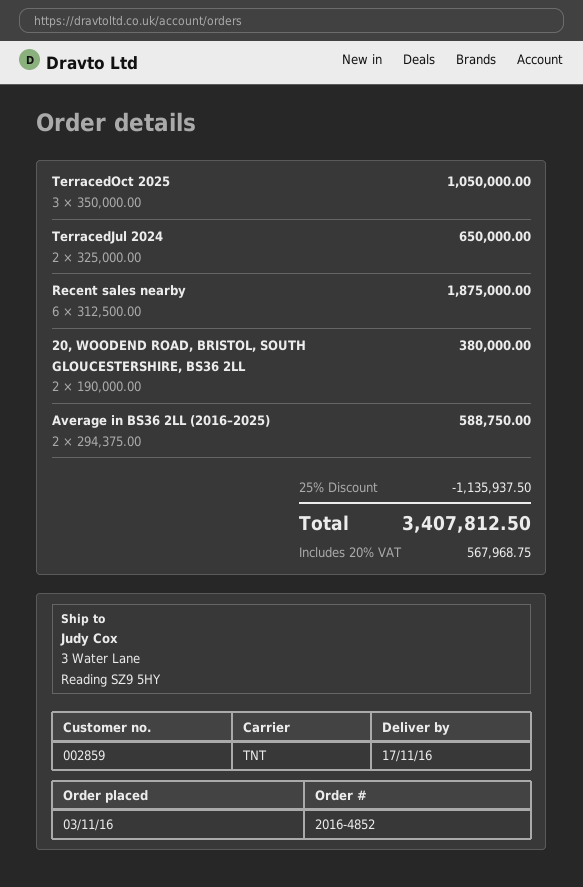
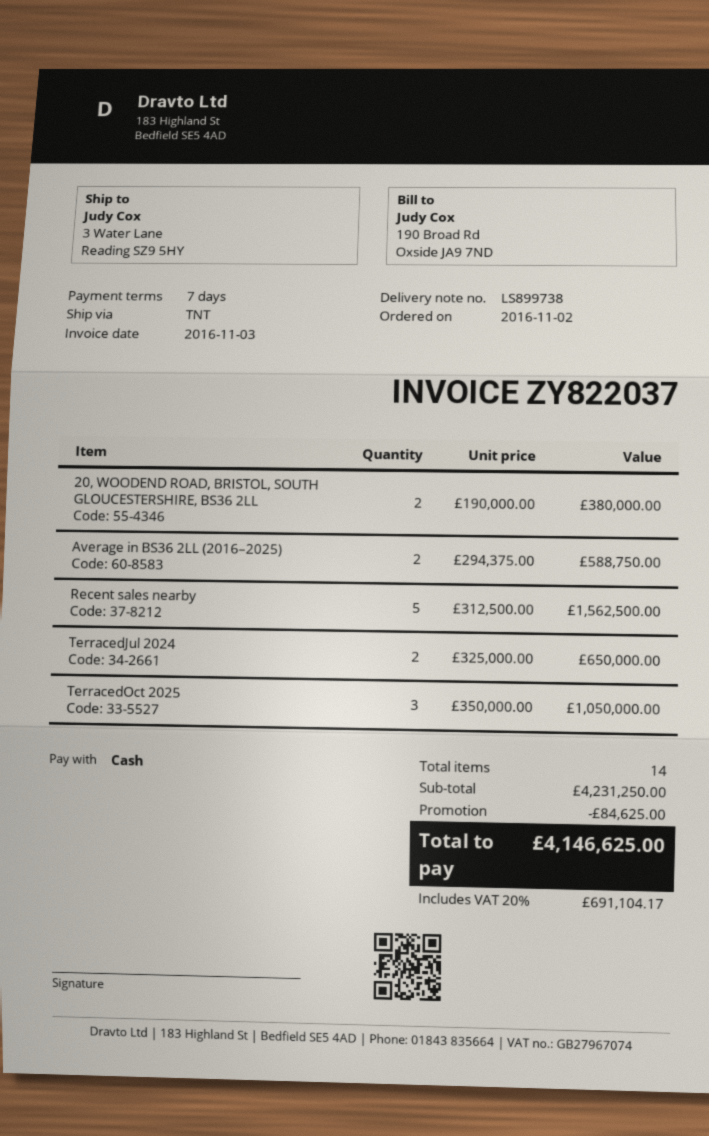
order date: 2016-11-03 -> 2016-11-02
Recent sales nearby: 6 x 312500.00 = 1875000.00 -> 5 x 312500.00 = 1562500.00
discount: 1135937.50 -> 84625.00
tax: 20% = 567968.75 -> 20% = 691104.17
total: 3407812.50 -> 4146625.00

